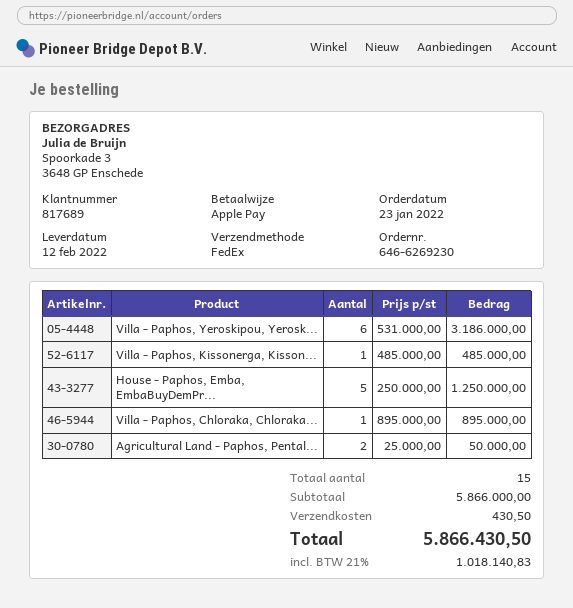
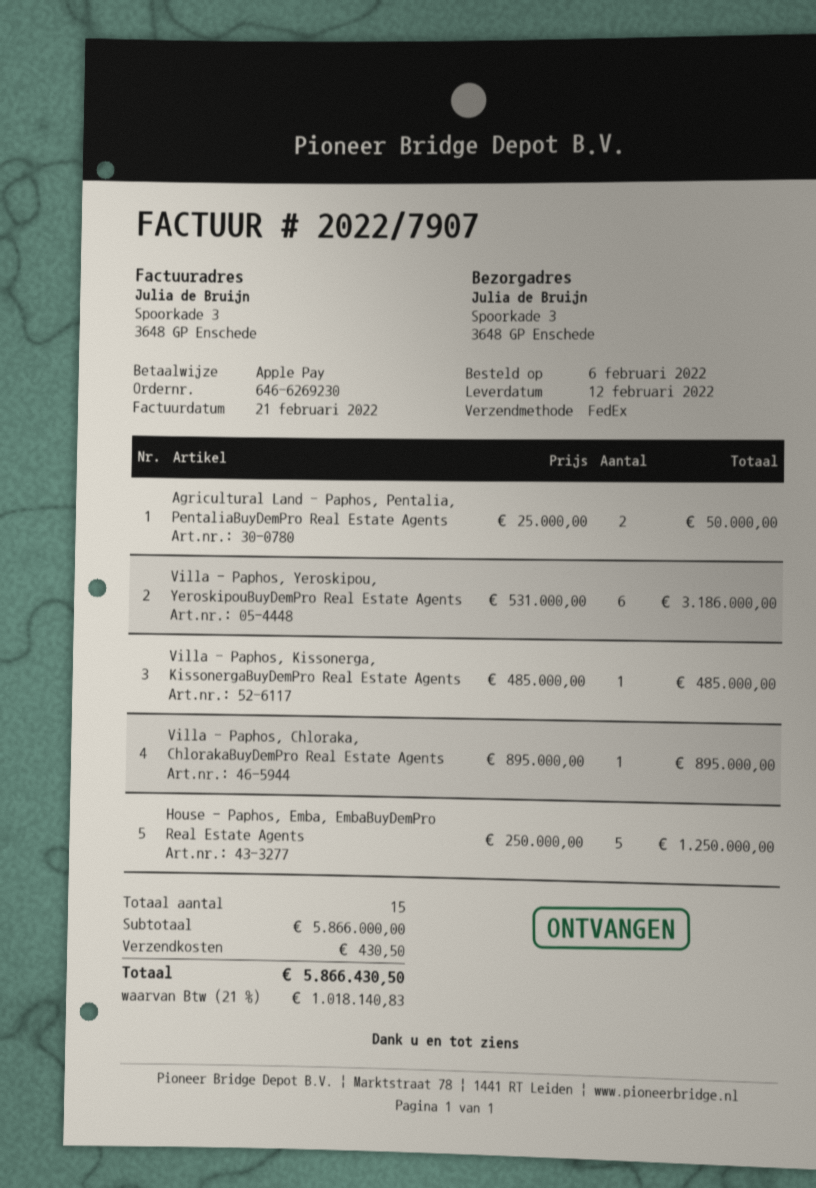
order date: 2022-01-23 -> 2022-02-06

